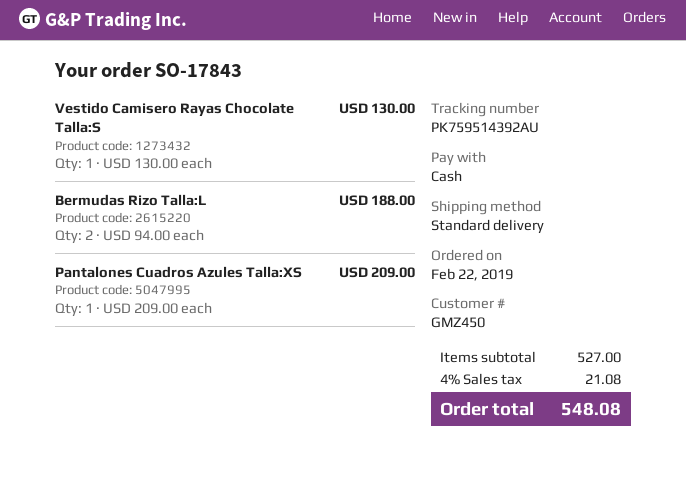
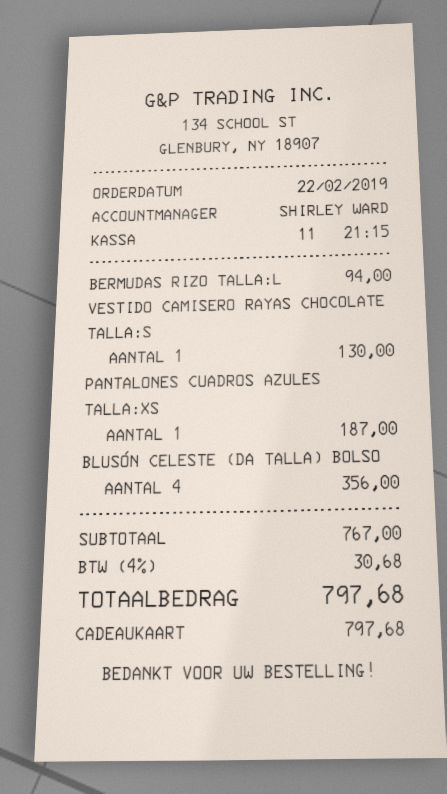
payment method: cash -> gift card
Bermudas Rizo Talla:L: 2 for 188.00 -> 1 for 94.00
Pantalones Cuadros Azules Talla:XS: 1 for 209.00 -> 1 for 187.00
BLUSÓN CELESTE (DA TALLA) BOLSO: none -> 4 for 356.00
subtotal: 527.00 -> 767.00
tax: 4% = 21.08 -> 4% = 30.68
total: 548.08 -> 797.68

